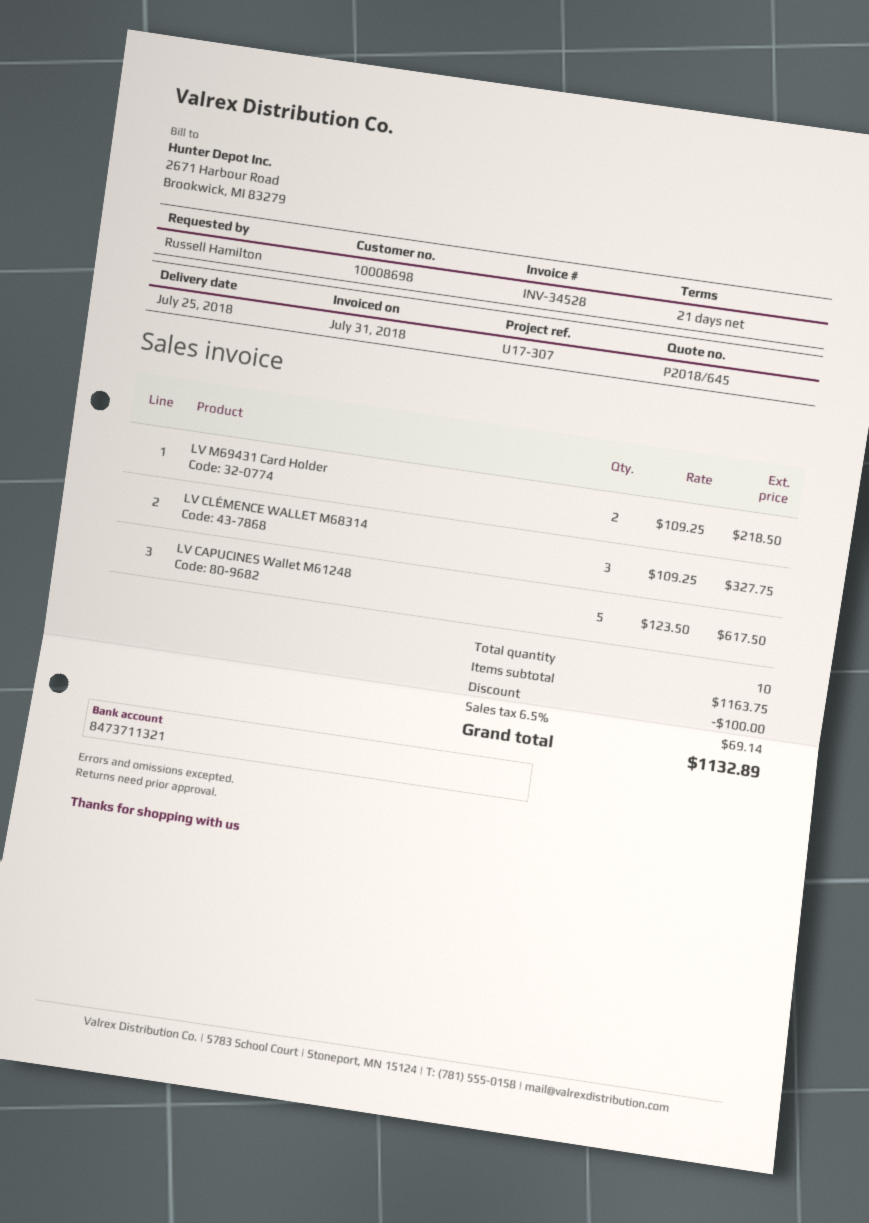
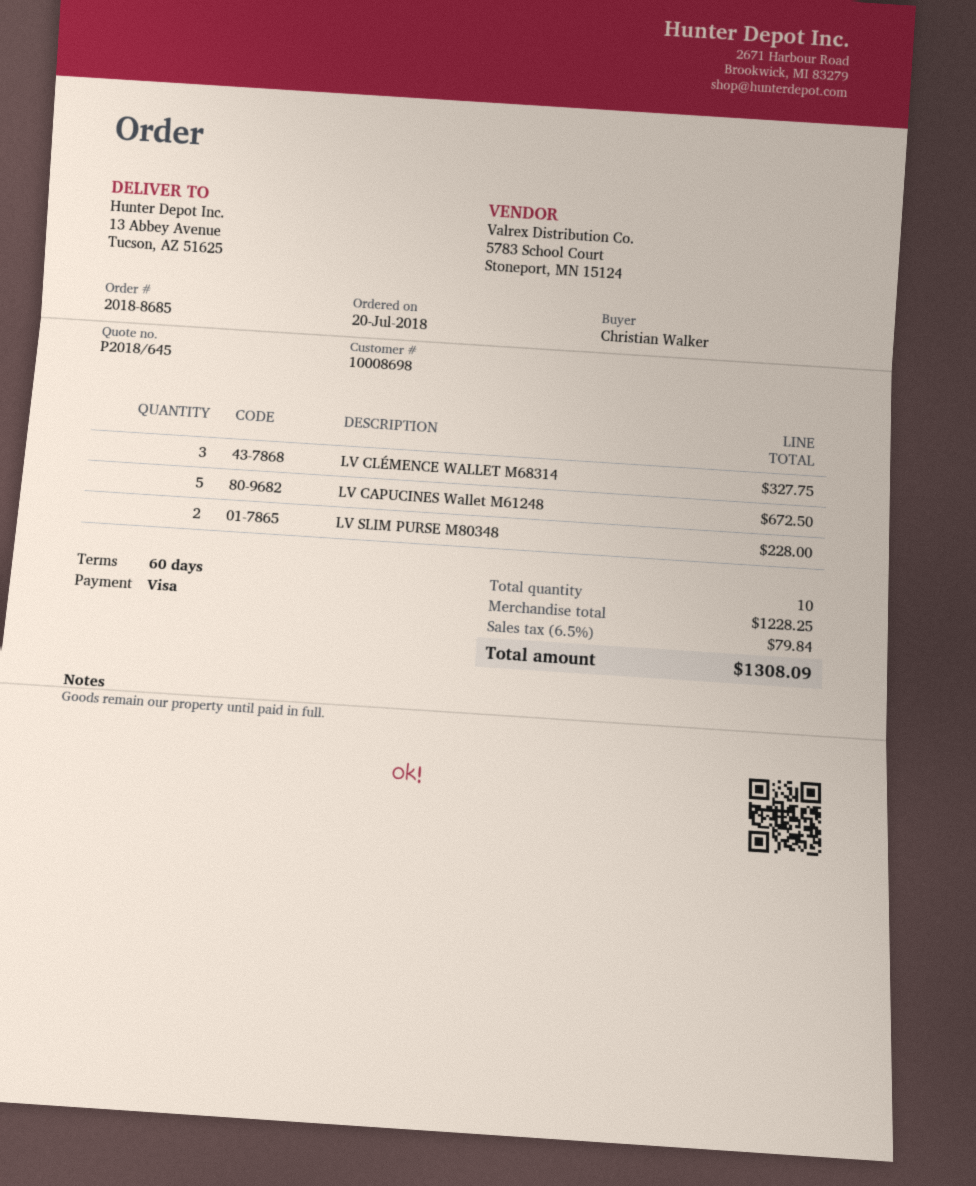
payment terms: 21 days -> 60 days
ordered by: Russell Hamilton -> Christian Walker
LV M69431 Card Holder: 2 for 218.50 -> none
LV CAPUCINES Wallet M61248: 5 for 617.50 -> 5 for 672.50
LV SLIM PURSE M80348: none -> 2 for 228.00
subtotal: 1163.75 -> 1228.25
discount: 100.00 -> none
tax: 6.5% = 69.14 -> 6.5% = 79.84
total: 1132.89 -> 1308.09

